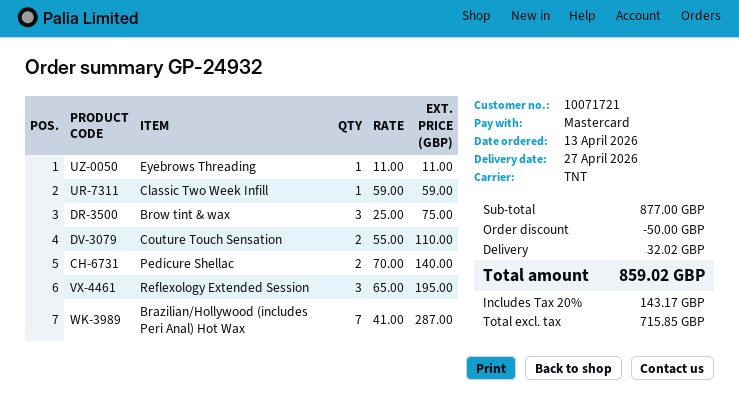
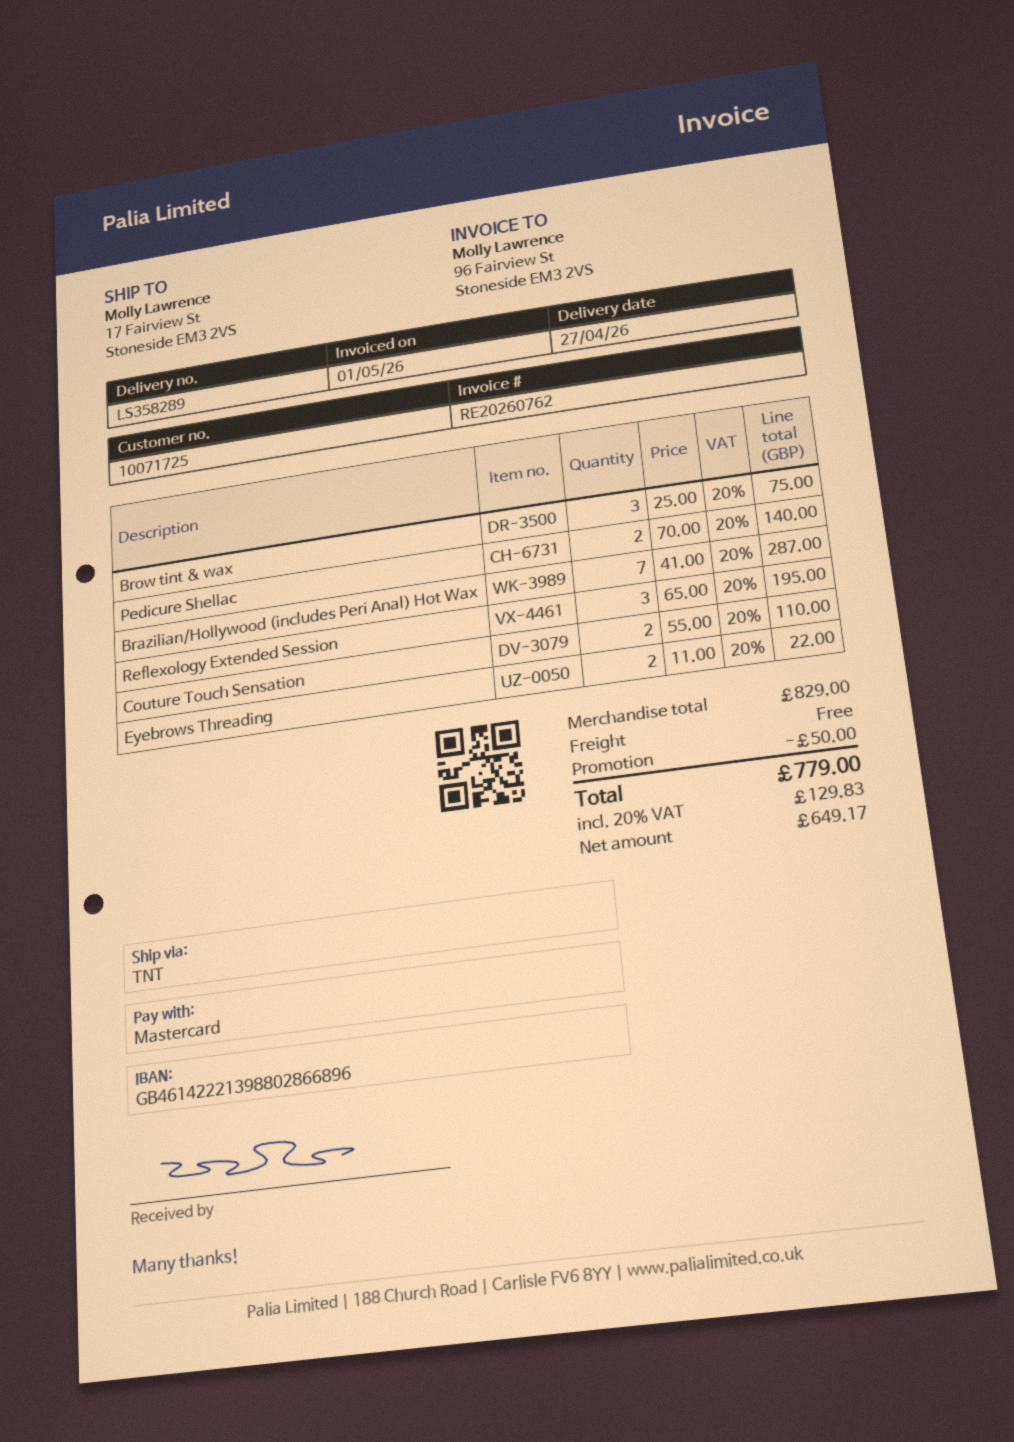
customer number: 10071721 -> 10071725
Eyebrows Threading: 1 x 11.00 = 11.00 -> 2 x 11.00 = 22.00
Classic Two Week Infill: 1 x 59.00 = 59.00 -> none
subtotal: 877.00 -> 829.00
shipping: 32.02 -> 0.00
net: 715.85 -> 649.17
tax: 20% = 143.17 -> 20% = 129.83
total: 859.02 -> 779.00

